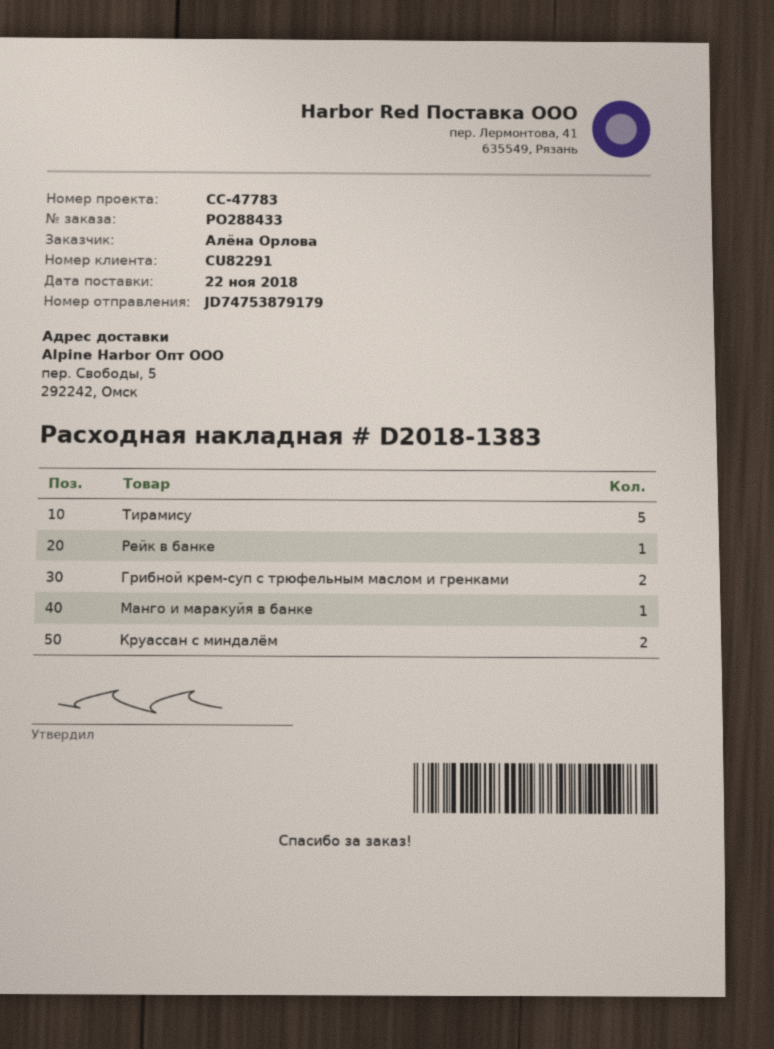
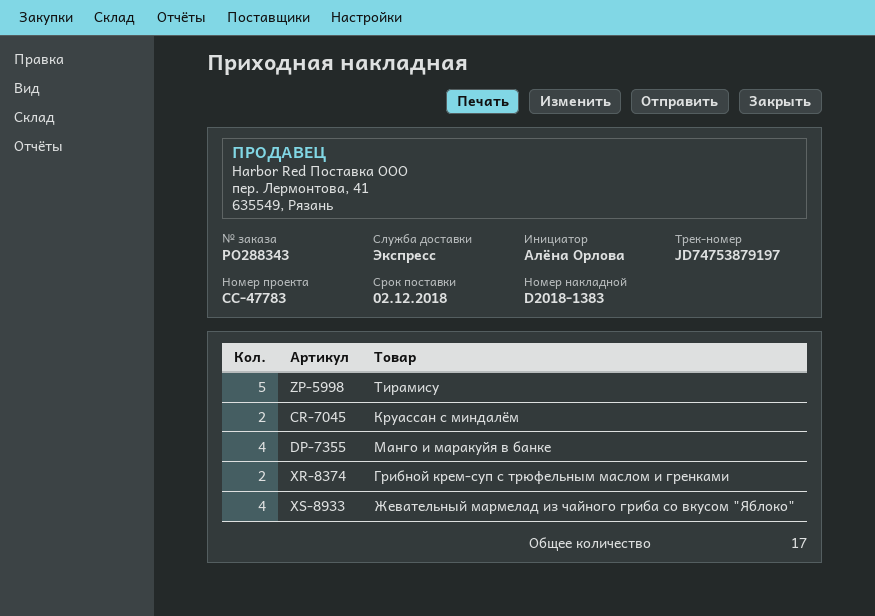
order number: PO288433 -> PO288343
delivery date: 2018-11-22 -> 2018-12-02
tracking number: JD74753879179 -> JD74753879197
Рейк в банке: 1 -> none
Манго и маракуйя в банке: 1 -> 4
Жевательный мармелад из чайного гриба со вкусом "Яблоко": none -> 4

